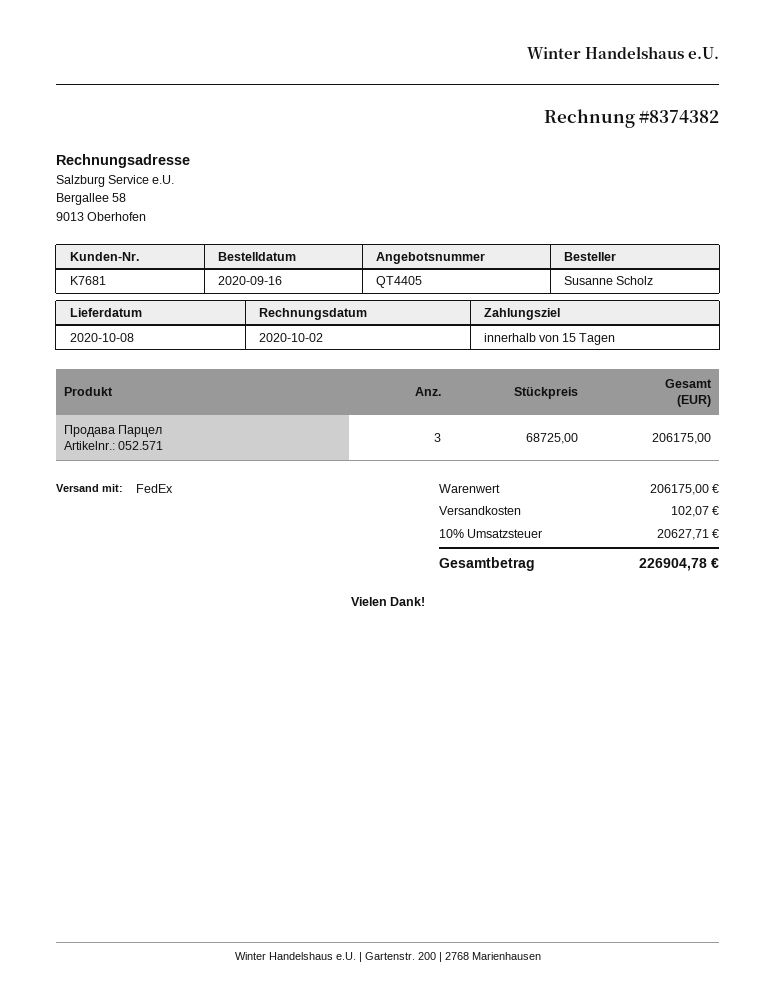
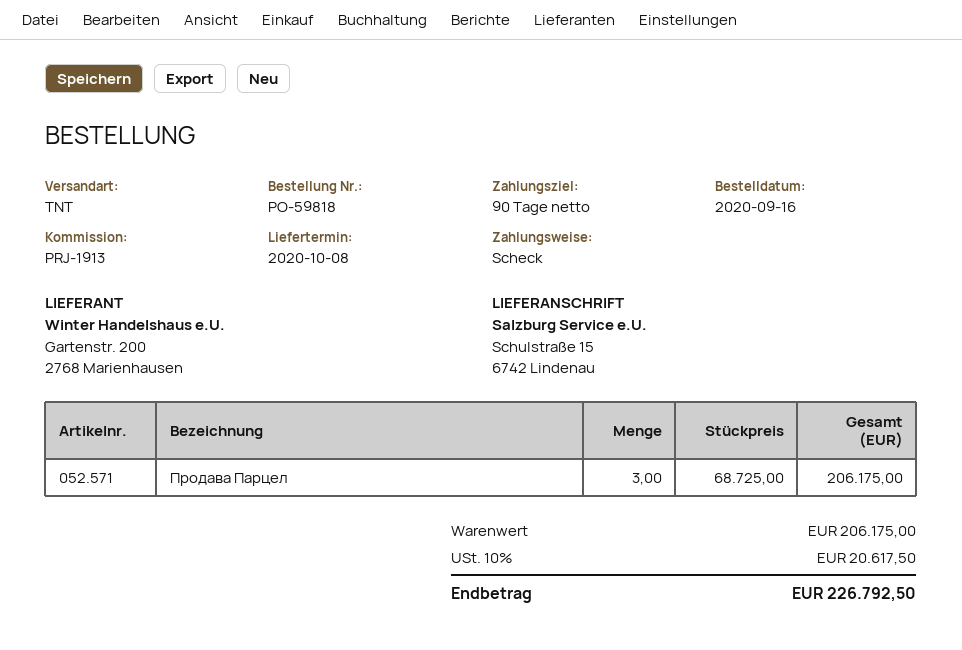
payment terms: 15 days -> 90 days
shipping method: FedEx -> TNT
shipping: 102.07 -> none
tax: 10% = 20627.71 -> 10% = 20617.50
total: 226904.78 -> 226792.50

